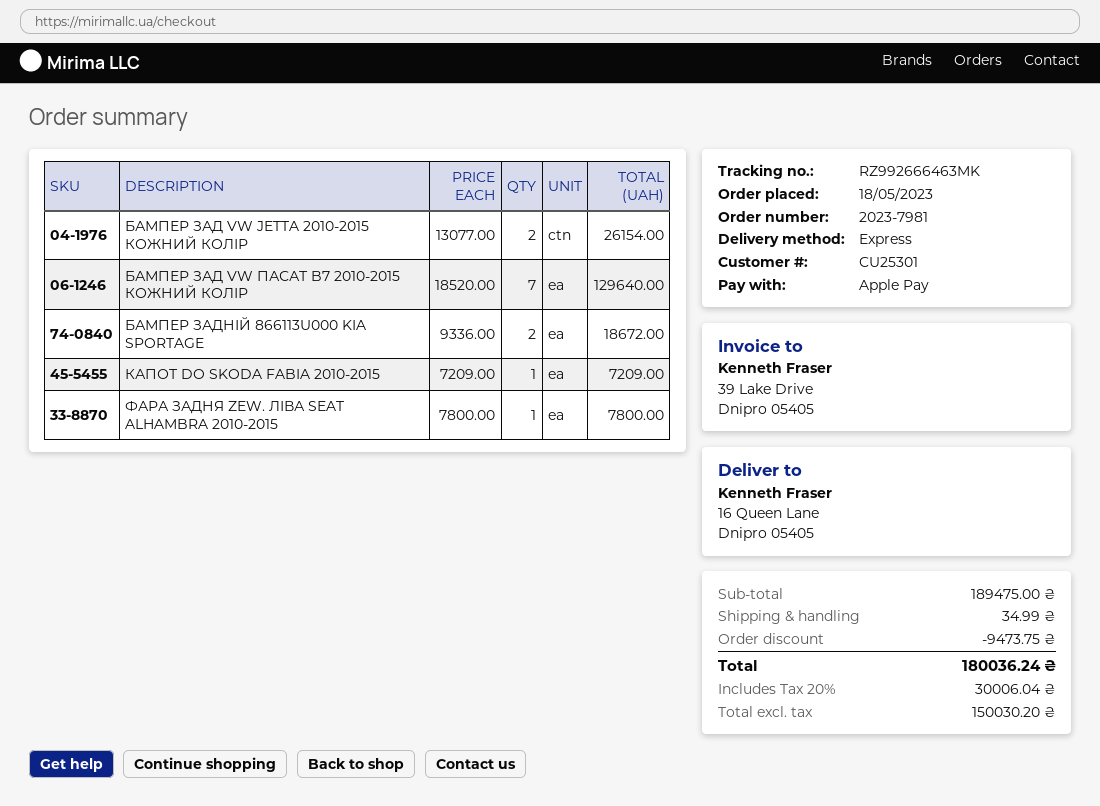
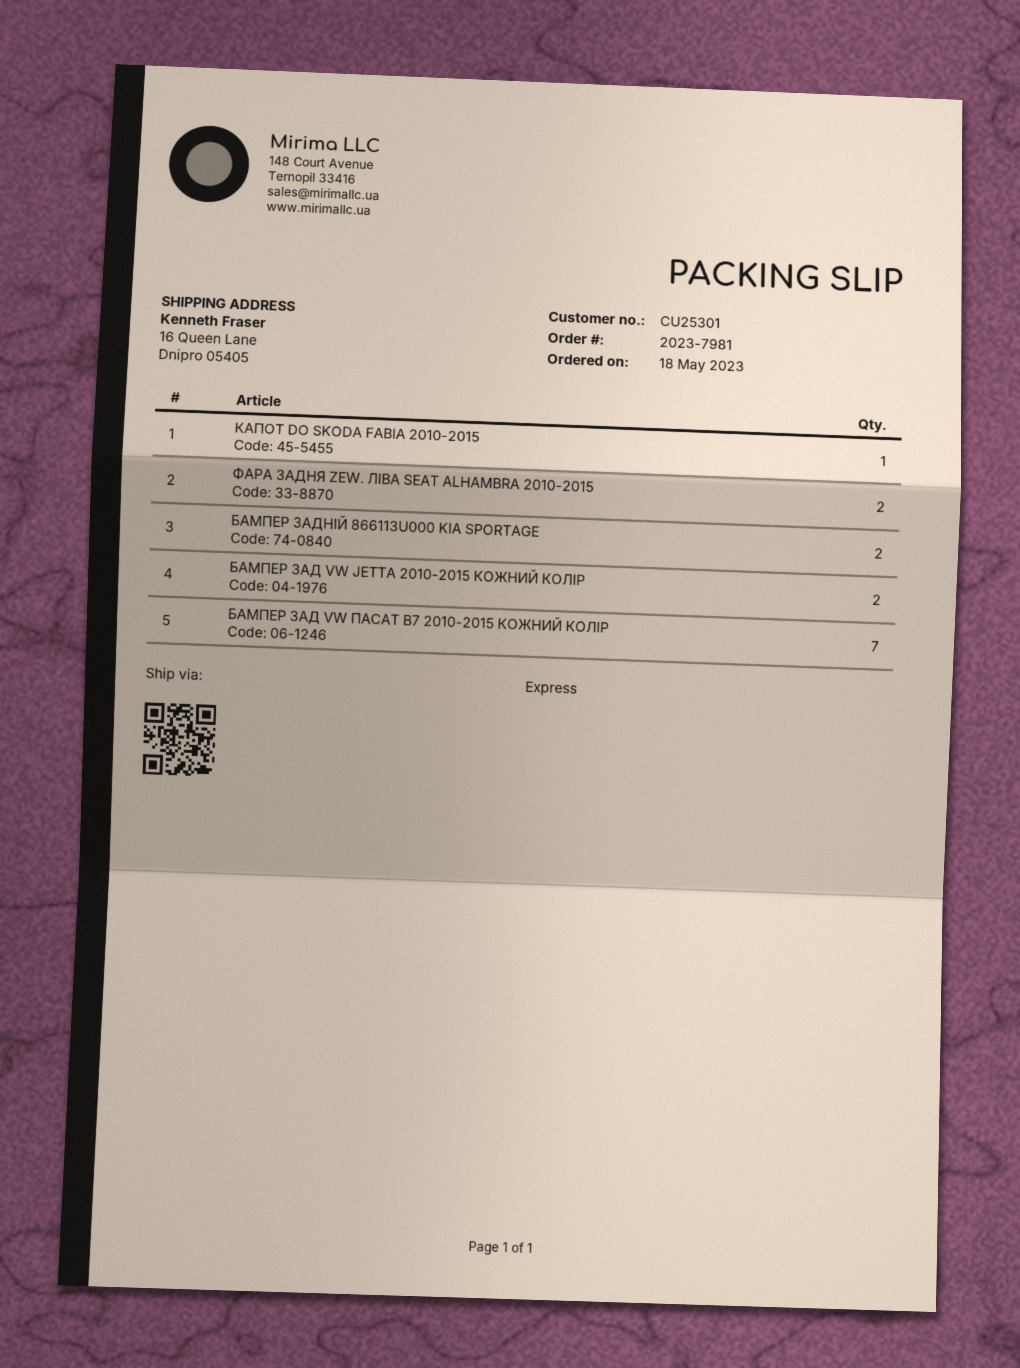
ФАРА ЗАДНЯ ZEW. ЛІВА SEAT ALHAMBRA 2010-2015: 1 -> 2

